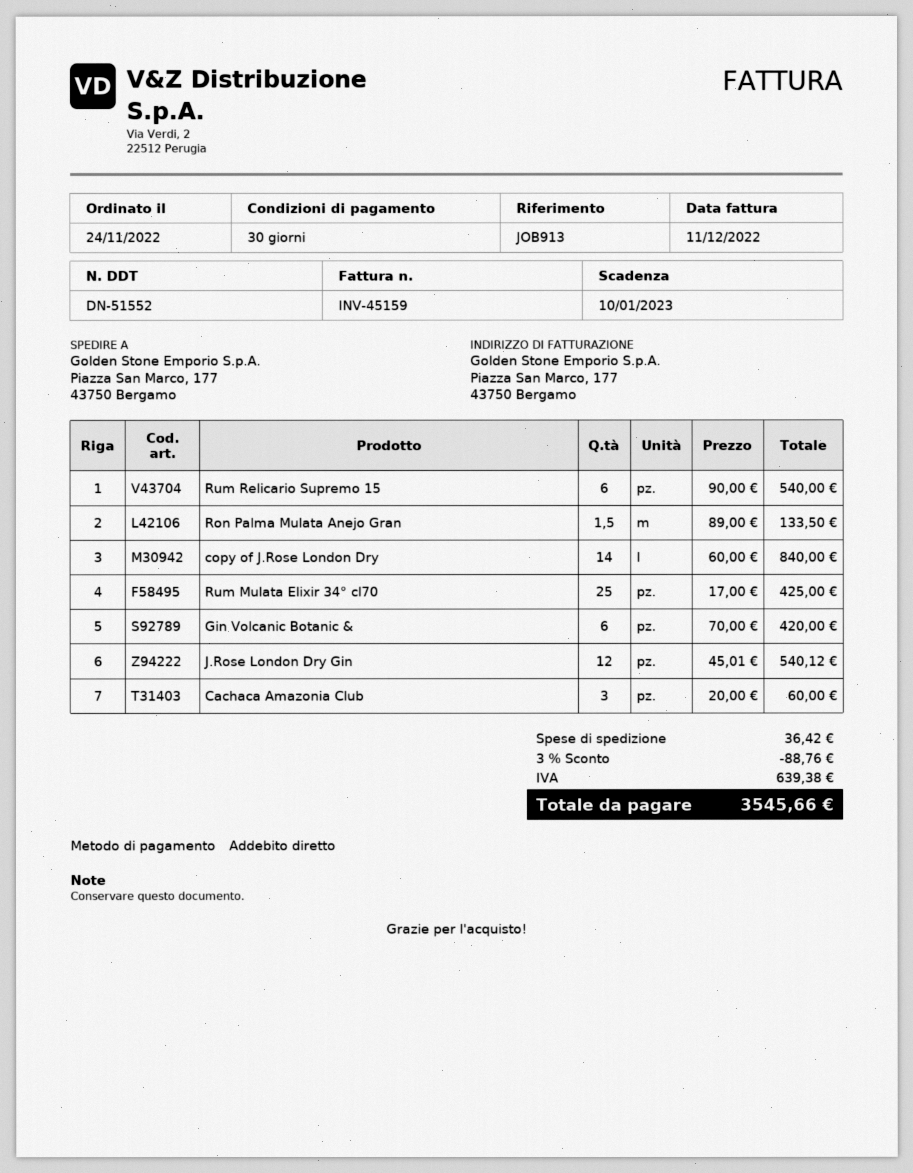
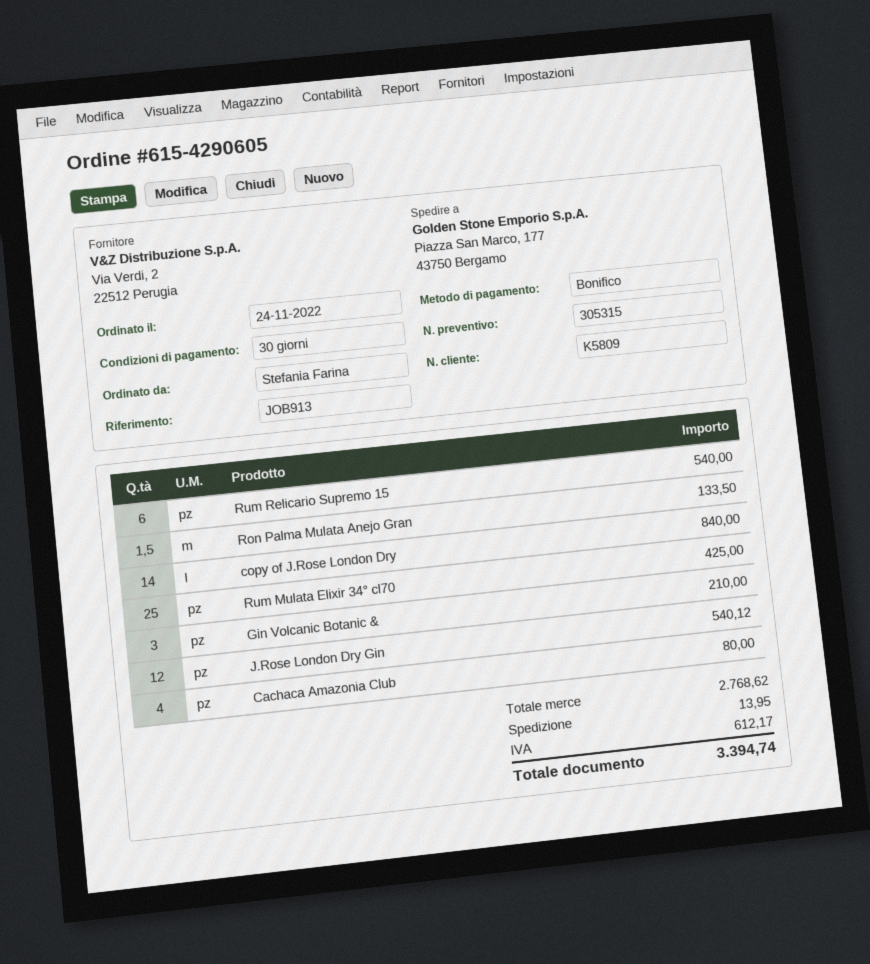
payment method: direct debit -> bank transfer
Gin Volcanic Botanic &: 6 for 420.00 -> 3 for 210.00
Cachaca Amazonia Club: 3 for 60.00 -> 4 for 80.00
discount: 3% = 88.76 -> none
shipping: 36.42 -> 13.95
tax: 639.38 -> 612.17
total: 3545.66 -> 3394.74

